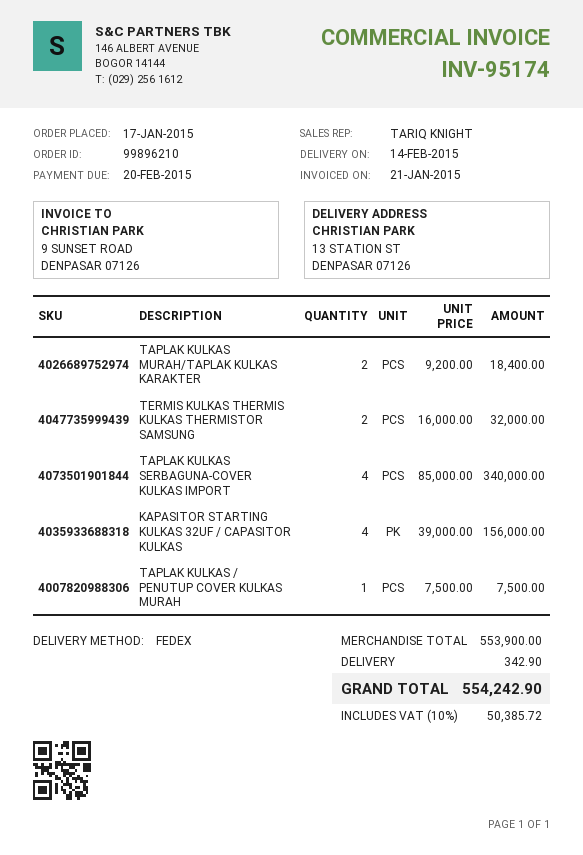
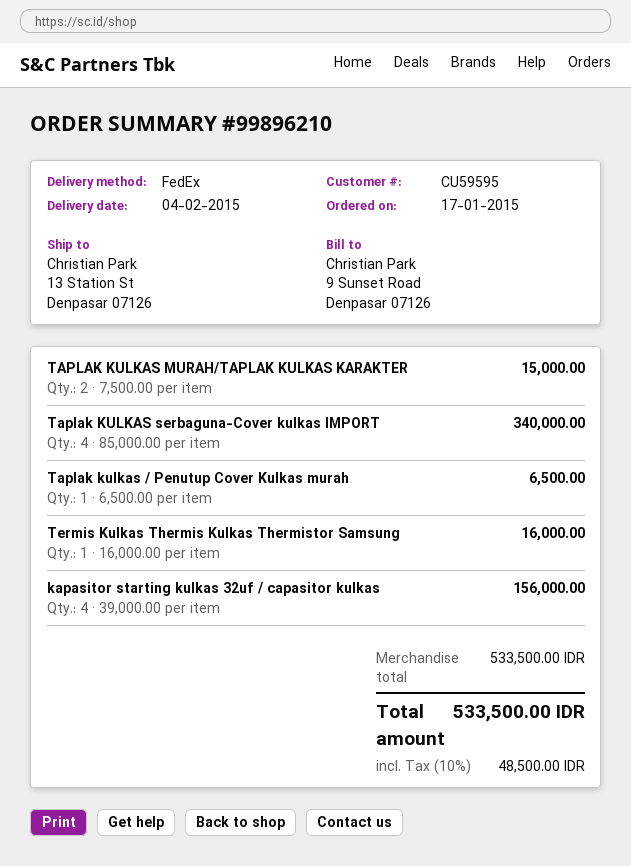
delivery date: 2015-02-14 -> 2015-02-04
TAPLAK KULKAS MURAH/TAPLAK KULKAS KARAKTER: 2 x 9200.00 = 18400.00 -> 2 x 7500.00 = 15000.00
TERMIS KULKAS THERMIS KULKAS THERMISTOR SAMSUNG: 2 x 16000.00 = 32000.00 -> 1 x 16000.00 = 16000.00
TAPLAK KULKAS / PENUTUP COVER KULKAS MURAH: 1 x 7500.00 = 7500.00 -> 1 x 6500.00 = 6500.00
subtotal: 553900.00 -> 533500.00
shipping: 342.90 -> none
tax: 10% = 50385.72 -> 10% = 48500.00
total: 554242.90 -> 533500.00

